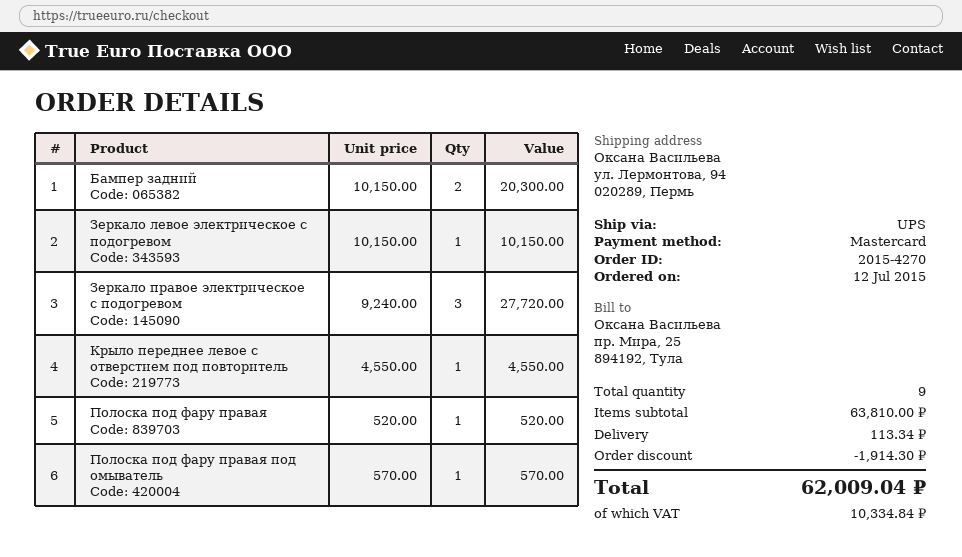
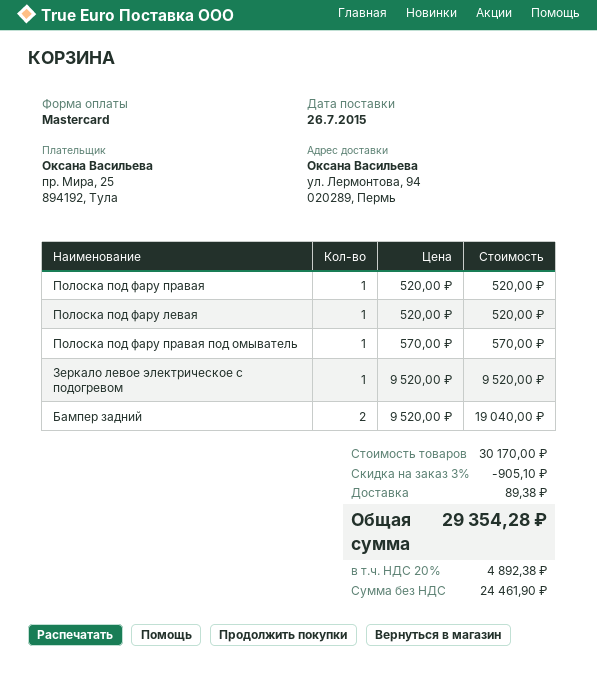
Бампер задний: 2 x 10150.00 = 20300.00 -> 2 x 9520.00 = 19040.00
Зеркало левое электрическое с подогревом: 1 x 10150.00 = 10150.00 -> 1 x 9520.00 = 9520.00
Зеркало правое электрическое с подогревом: 3 x 9240.00 = 27720.00 -> none
Крыло переднее левое с отверстием под повторитель: 1 x 4550.00 = 4550.00 -> none
Полоска под фару левая: none -> 1 x 520.00 = 520.00
subtotal: 63810.00 -> 30170.00
discount: 1914.30 -> 905.10
shipping: 113.34 -> 89.38
tax: 10334.84 -> 4892.38
total: 62009.04 -> 29354.28

